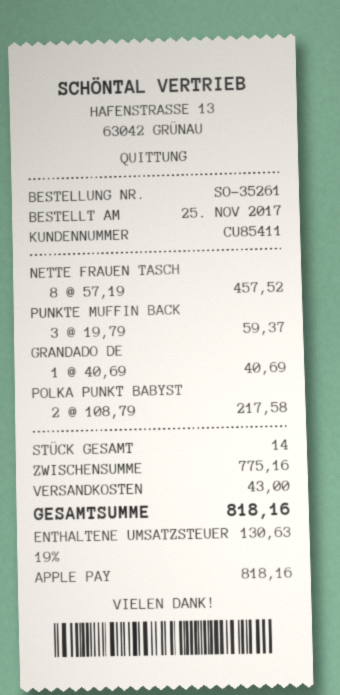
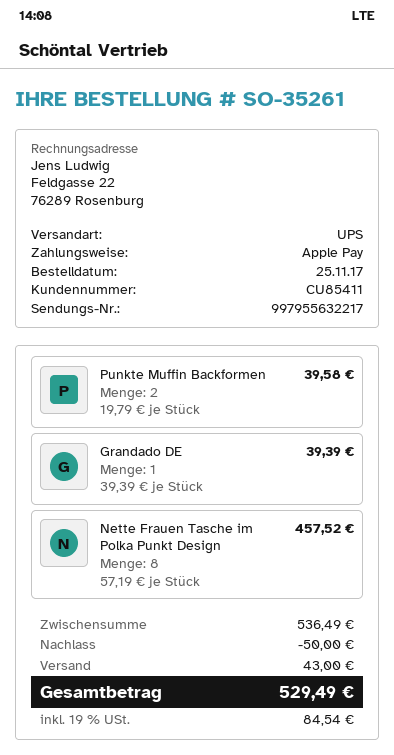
PUNKTE MUFFIN BACK: 3 x 19.79 = 59.37 -> 2 x 19.79 = 39.58
GRANDADO DE: 1 x 40.69 = 40.69 -> 1 x 39.39 = 39.39
POLKA PUNKT BABYST: 2 x 108.79 = 217.58 -> none
subtotal: 775.16 -> 536.49
discount: none -> 50.00
tax: 19% = 130.63 -> 19% = 84.54
total: 818.16 -> 529.49

